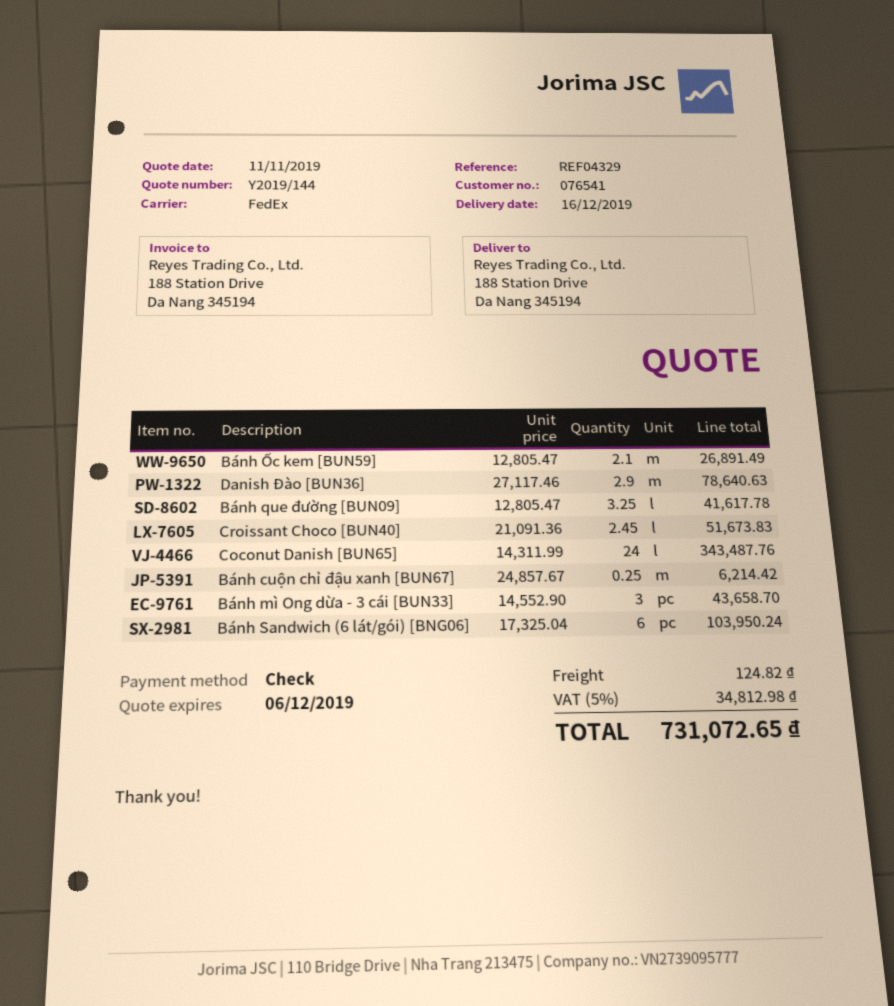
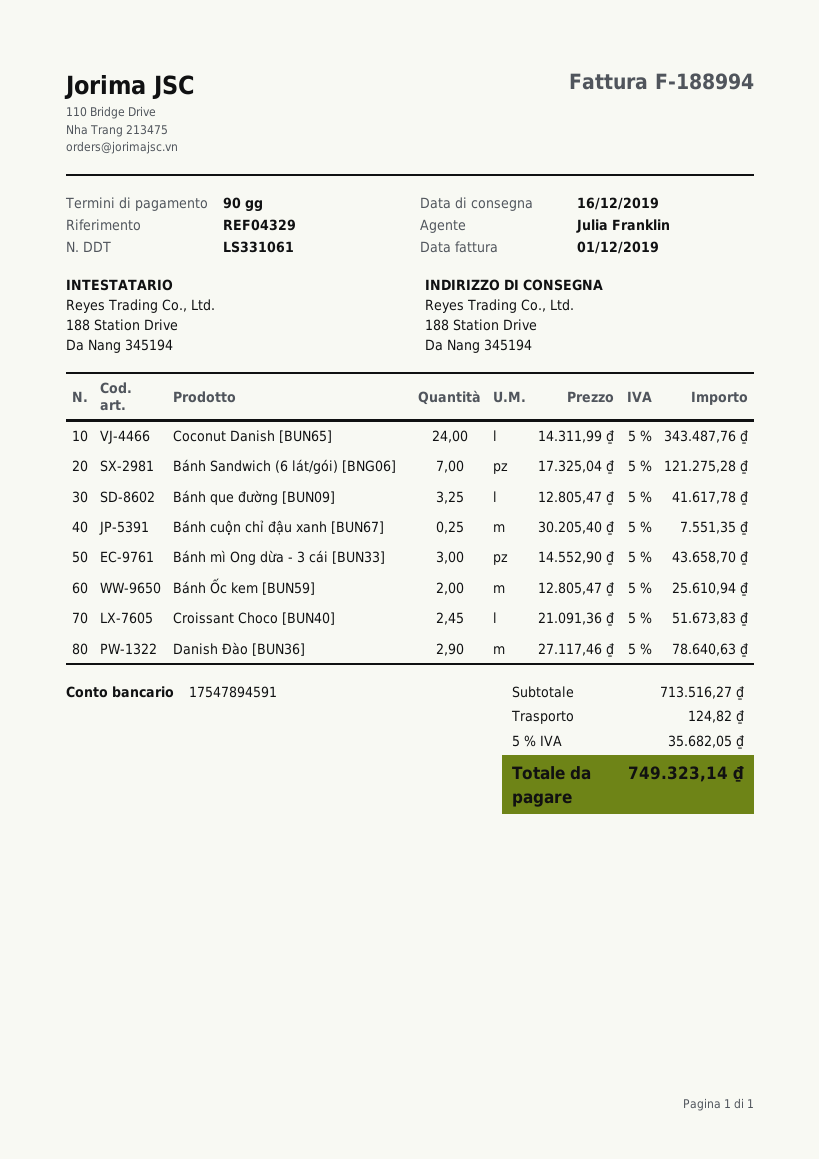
Bánh Ốc kem [BUN59]: 2.1 x 12805.47 = 26891.49 -> 2 x 12805.47 = 25610.94
Bánh cuộn chỉ đậu xanh [BUN67]: 0.25 x 24857.67 = 6214.42 -> 0.25 x 30205.40 = 7551.35
Bánh Sandwich (6 lát/gói) [BNG06]: 6 x 17325.04 = 103950.24 -> 7 x 17325.04 = 121275.28
tax: 5% = 34812.98 -> 5% = 35682.05
total: 731072.65 -> 749323.14

